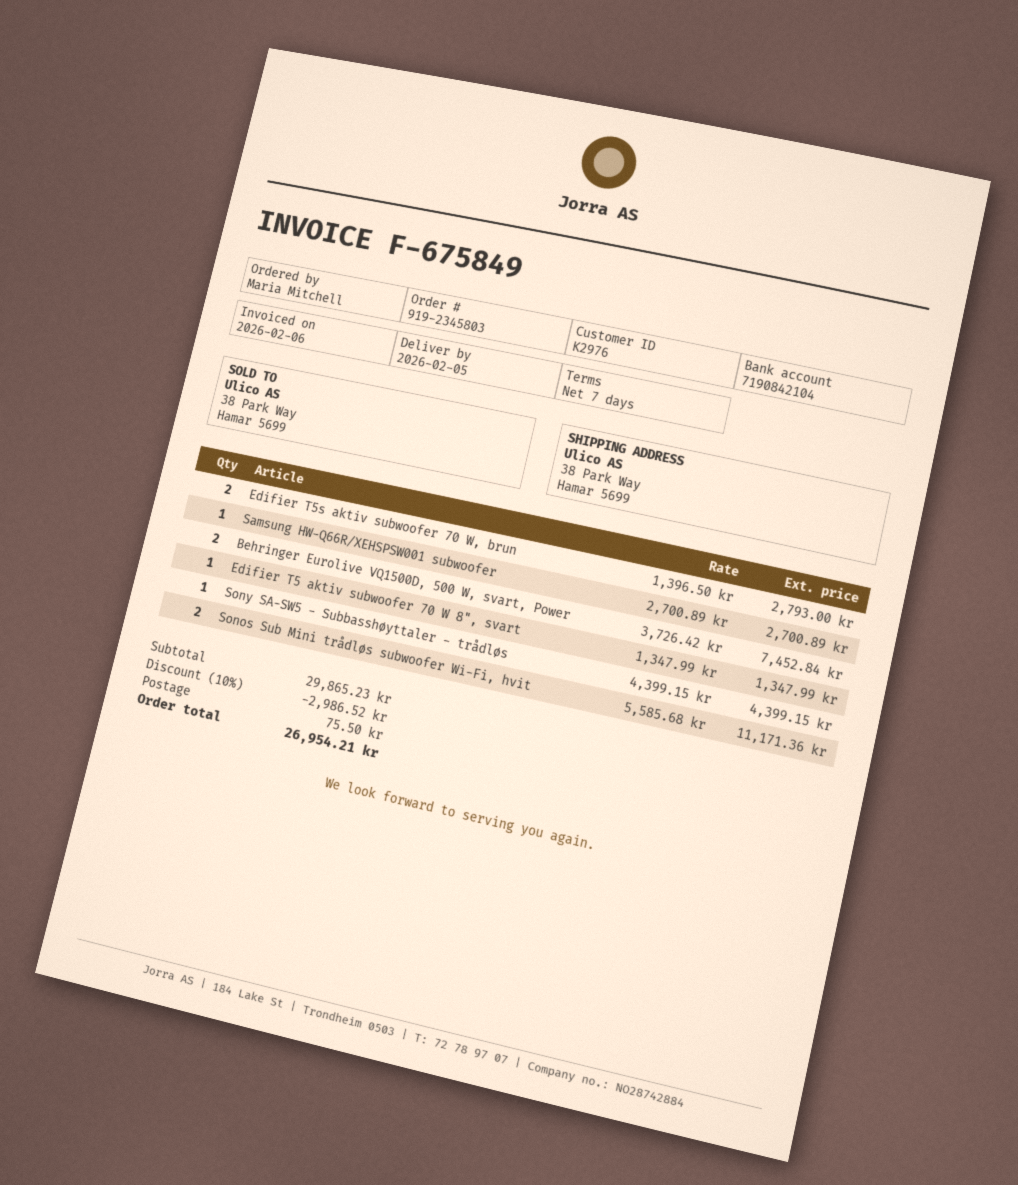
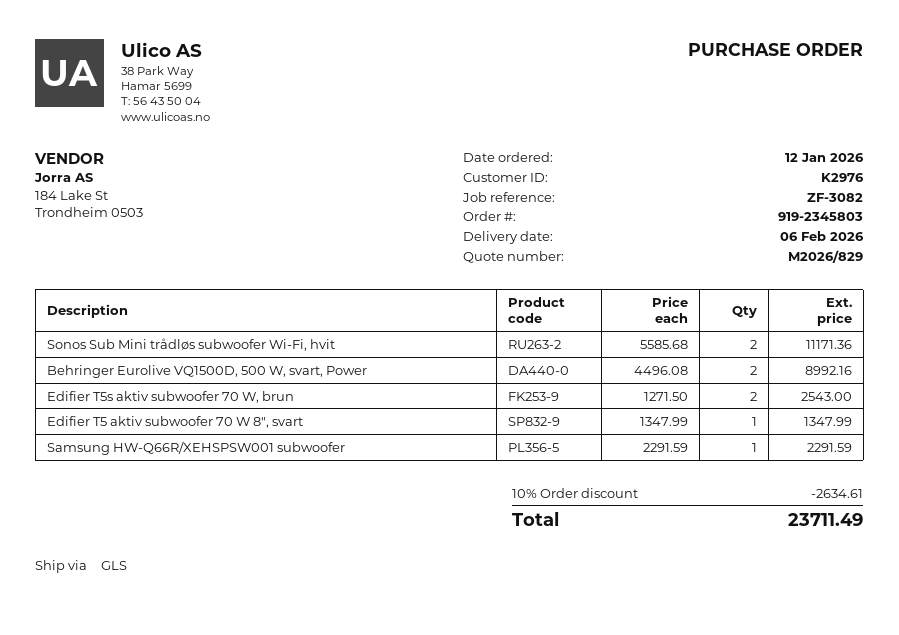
delivery date: 2026-02-05 -> 2026-02-06
Edifier T5s aktiv subwoofer 70 W, brun: 2 x 1396.50 = 2793.00 -> 2 x 1271.50 = 2543.00
Samsung HW-Q66R/XEHSPSW001 subwoofer: 1 x 2700.89 = 2700.89 -> 1 x 2291.59 = 2291.59
Behringer Eurolive VQ1500D, 500 W, svart, Power: 2 x 3726.42 = 7452.84 -> 2 x 4496.08 = 8992.16
Sony SA-SW5 - Subbasshøyttaler - trådløs: 1 x 4399.15 = 4399.15 -> none
discount: 10% = 2986.52 -> 10% = 2634.61
shipping: 75.50 -> none
total: 26954.21 -> 23711.49

